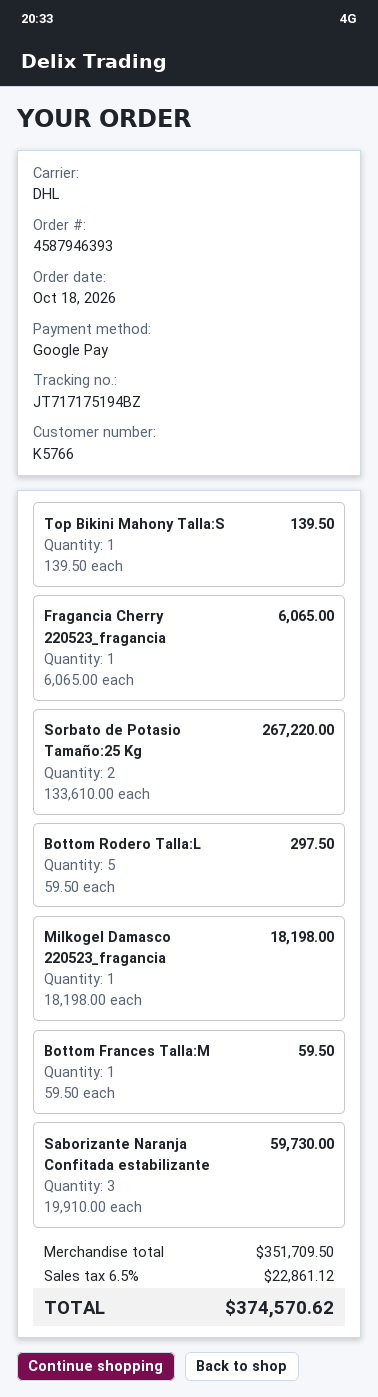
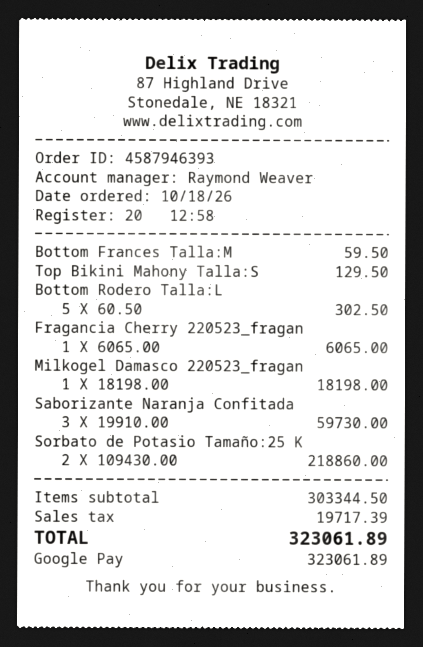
Top Bikini Mahony Talla:S: 1 x 139.50 = 139.50 -> 1 x 129.50 = 129.50
Sorbato de Potasio Tamaño:25 Kg: 2 x 133610.00 = 267220.00 -> 2 x 109430.00 = 218860.00
Bottom Rodero Talla:L: 5 x 59.50 = 297.50 -> 5 x 60.50 = 302.50
subtotal: 351709.50 -> 303344.50
tax: 22861.12 -> 19717.39
total: 374570.62 -> 323061.89

